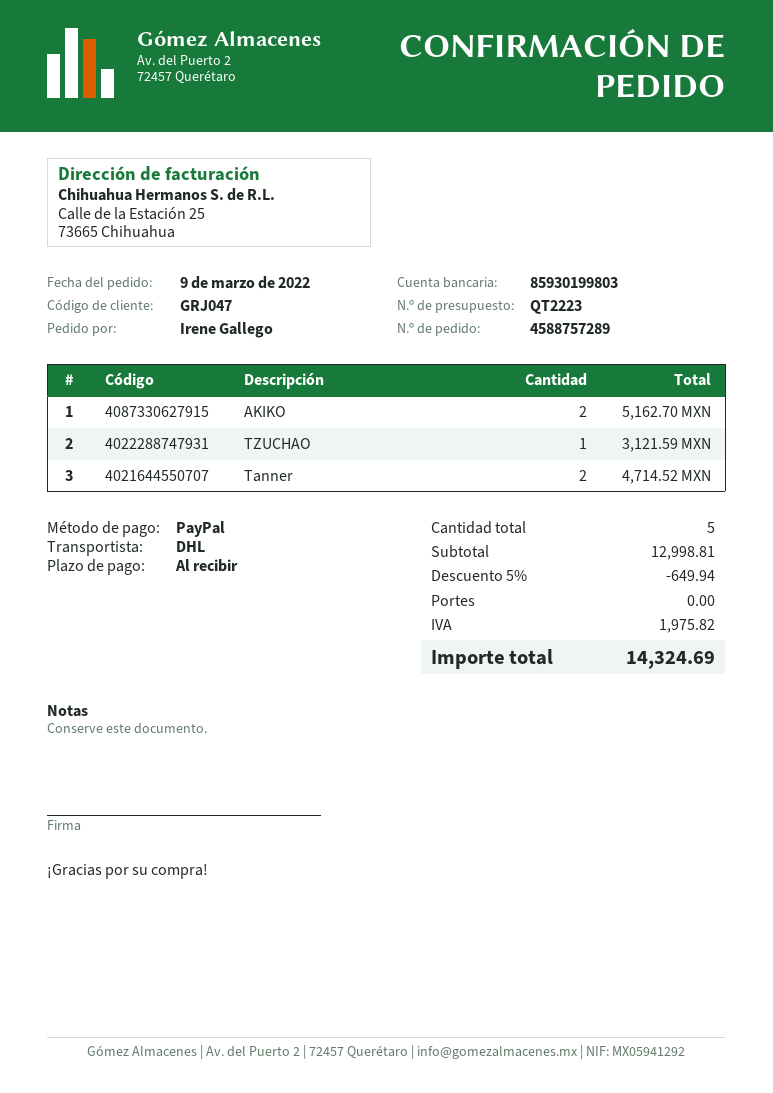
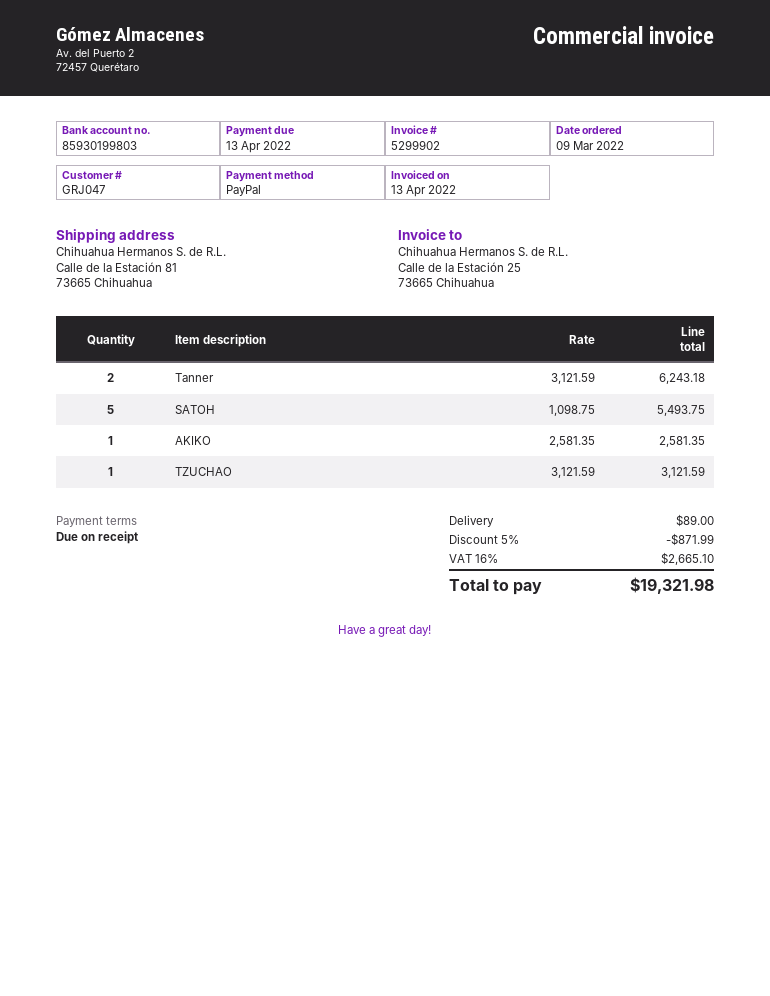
AKIKO: 2 for 5162.70 -> 1 for 2581.35
Tanner: 2 for 4714.52 -> 2 for 6243.18
SATOH: none -> 5 for 5493.75
discount: 5% = 649.94 -> 5% = 871.99
shipping: 0.00 -> 89.00
tax: 1975.82 -> 2665.10
total: 14324.69 -> 19321.98

